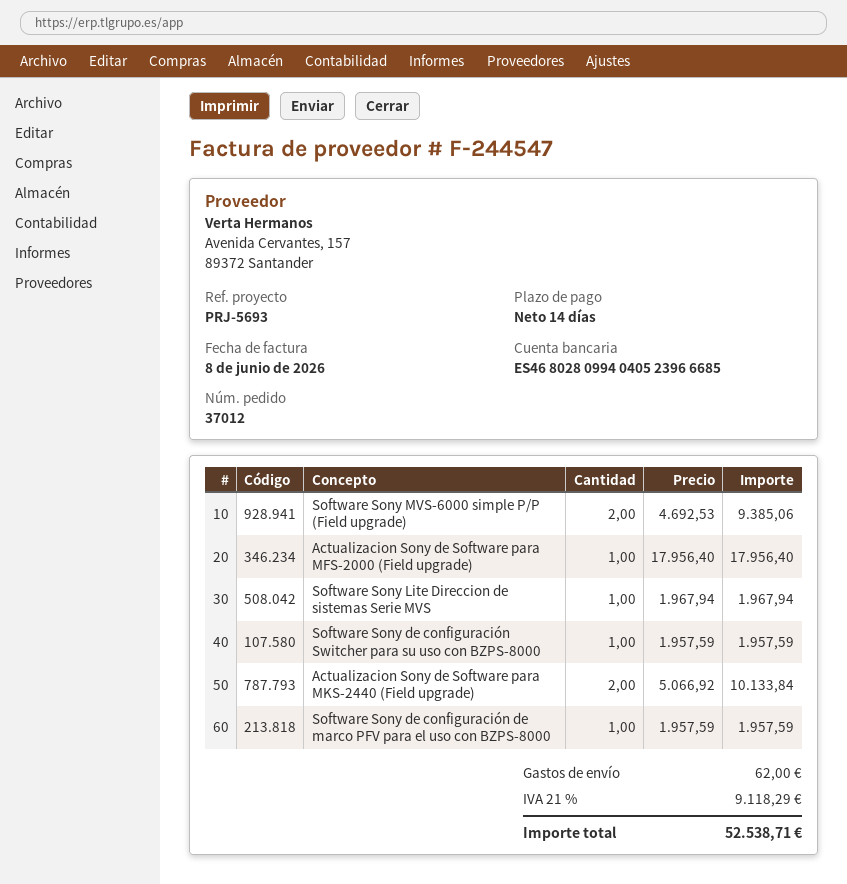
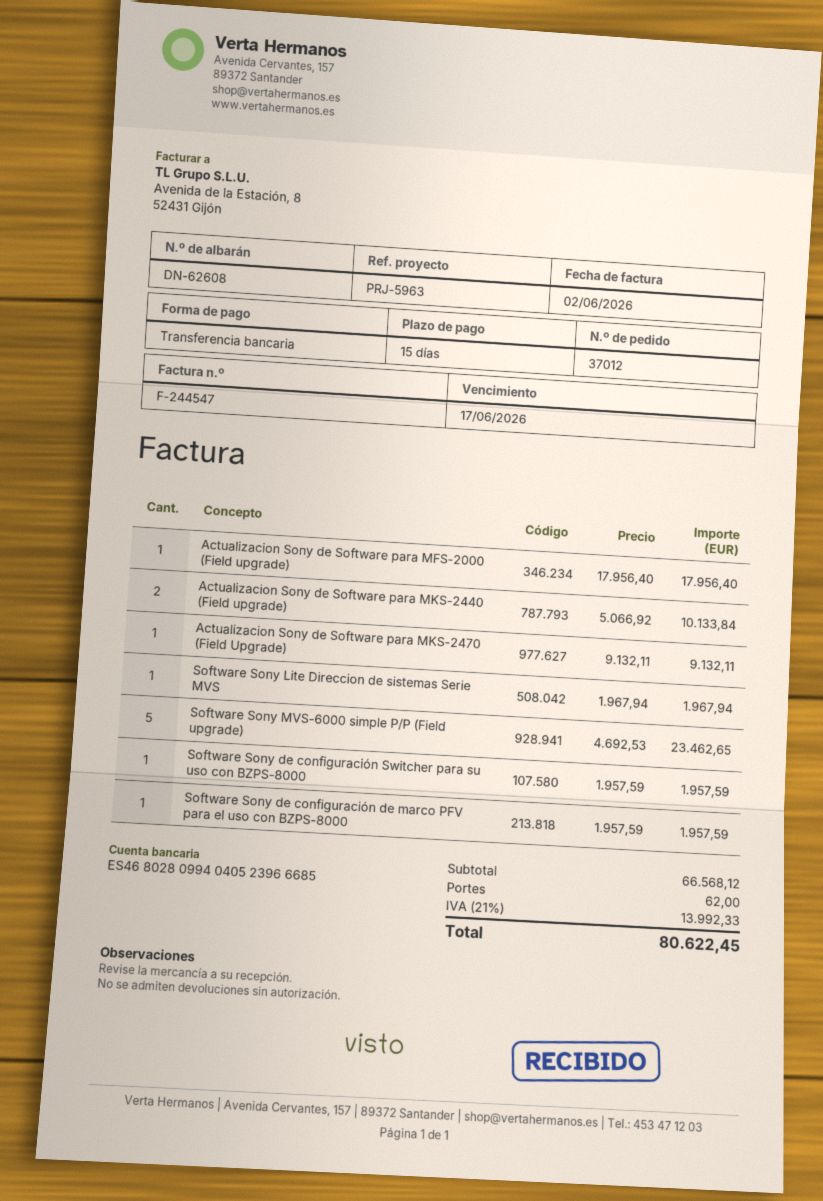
invoice date: 2026-06-08 -> 2026-06-02
payment terms: 14 days -> 15 days
reference: PRJ-5693 -> PRJ-5963
Software Sony MVS-6000 simple P/P (Field upgrade): 2 x 4692.53 = 9385.06 -> 5 x 4692.53 = 23462.65
Actualizacion Sony de Software para MKS-2470 (Field Upgrade): none -> 1 x 9132.11 = 9132.11
tax: 21% = 9118.29 -> 21% = 13992.33
total: 52538.71 -> 80622.45

